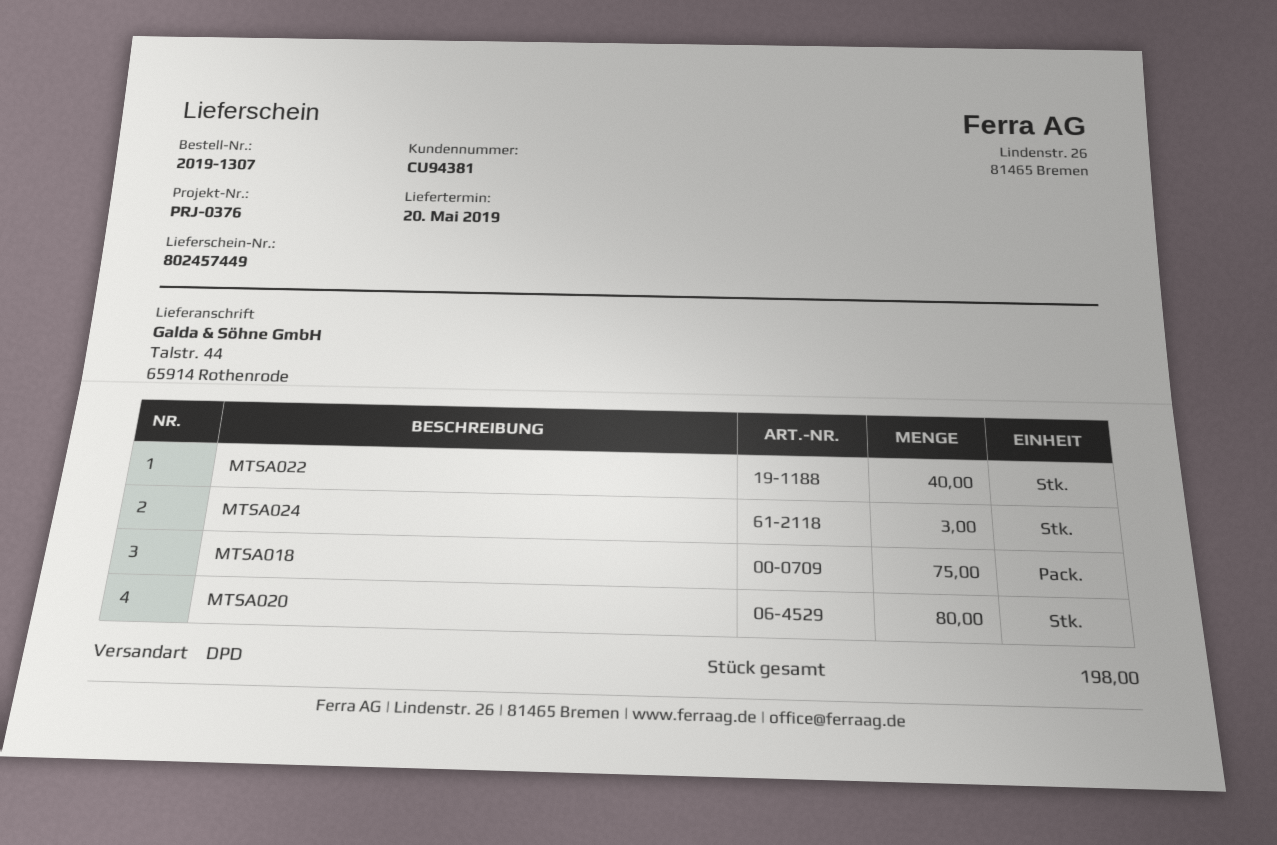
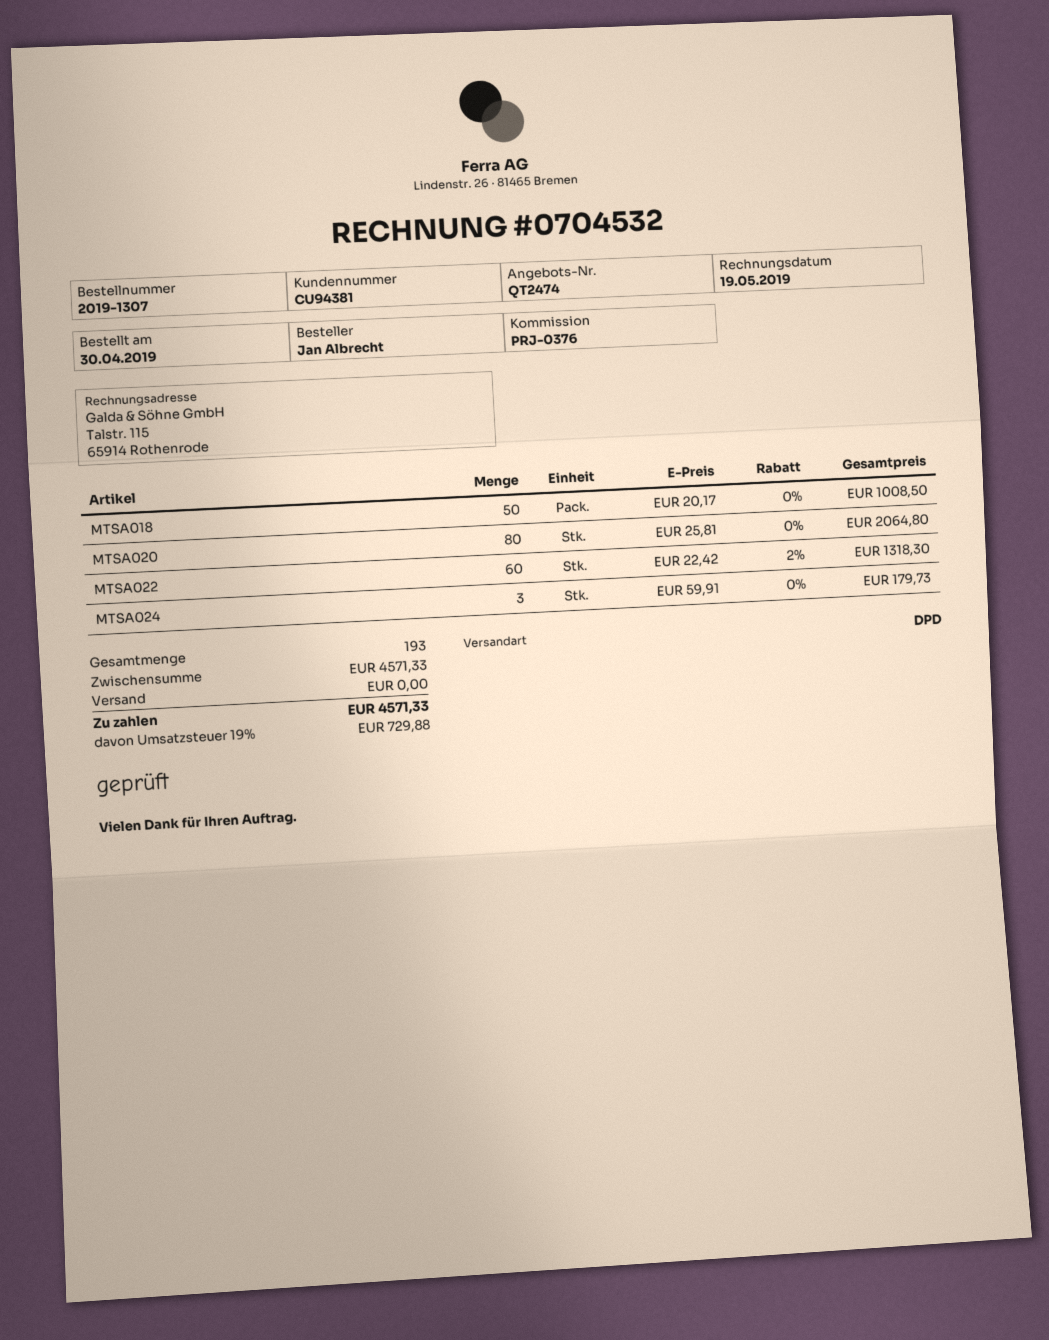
MTSA022: 40 -> 60
MTSA018: 75 -> 50
total quantity: 198 -> 193

